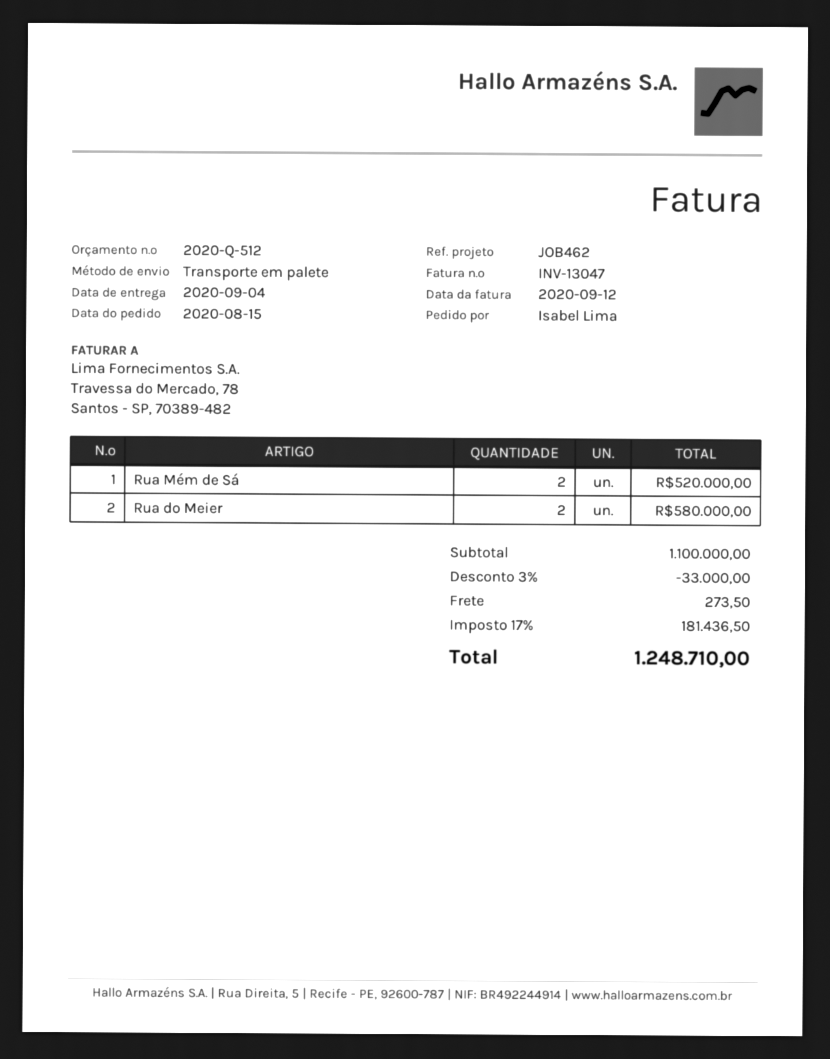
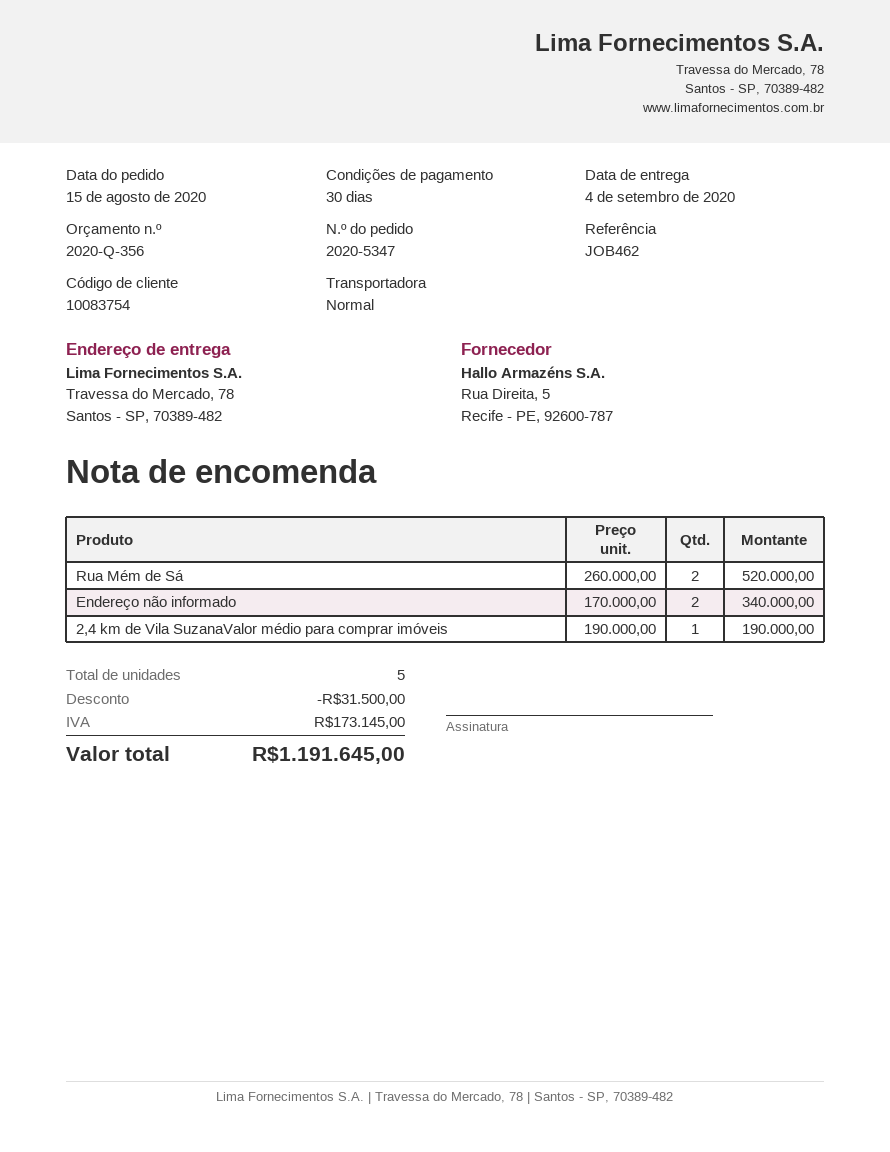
quote number: 2020-Q-512 -> 2020-Q-356
shipping method: pallet freight -> standard
Rua do Meier: 2 for 580000.00 -> none
Endereço não informado: none -> 2 for 340000.00
2,4 km de Vila SuzanaValor médio para comprar imóveis: none -> 1 for 190000.00
discount: 33000.00 -> 31500.00
shipping: 273.50 -> none
tax: 181436.50 -> 173145.00
total: 1248710.00 -> 1191645.00

